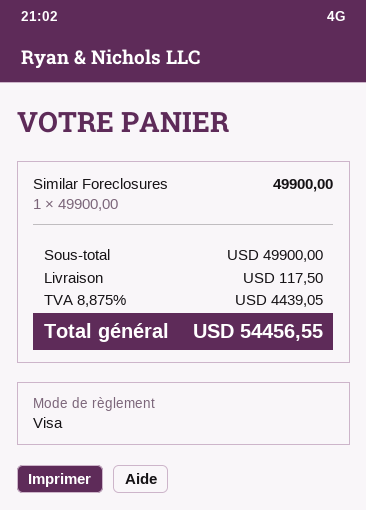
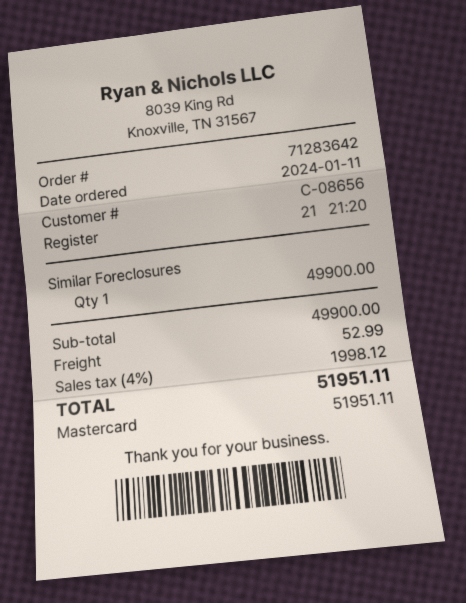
payment method: Visa -> Mastercard
shipping: 117.50 -> 52.99
tax: 8.875% = 4439.05 -> 4% = 1998.12
total: 54456.55 -> 51951.11

